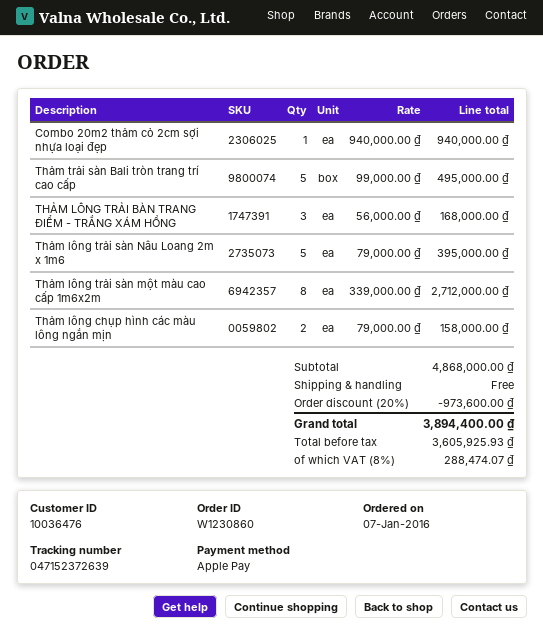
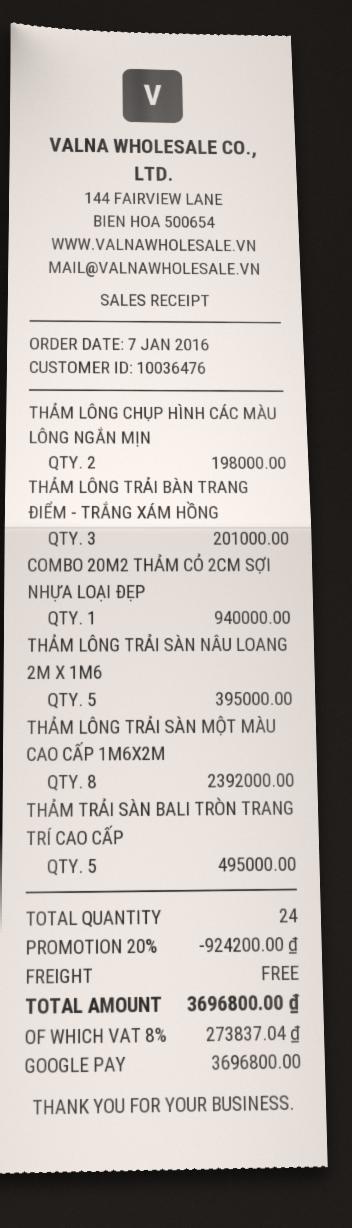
payment method: Apple Pay -> Google Pay
THẢM LÔNG TRẢI BÀN TRANG ĐIỂM - TRẮNG XÁM HỒNG: 3 for 168000.00 -> 3 for 201000.00
Thảm lông trải sàn một màu cao cấp 1m6x2m: 8 for 2712000.00 -> 8 for 2392000.00
Thảm lông chụp hình các màu lông ngắn mịn: 2 for 158000.00 -> 2 for 198000.00
discount: 20% = 973600.00 -> 20% = 924200.00
tax: 8% = 288474.07 -> 8% = 273837.04
total: 3894400.00 -> 3696800.00

